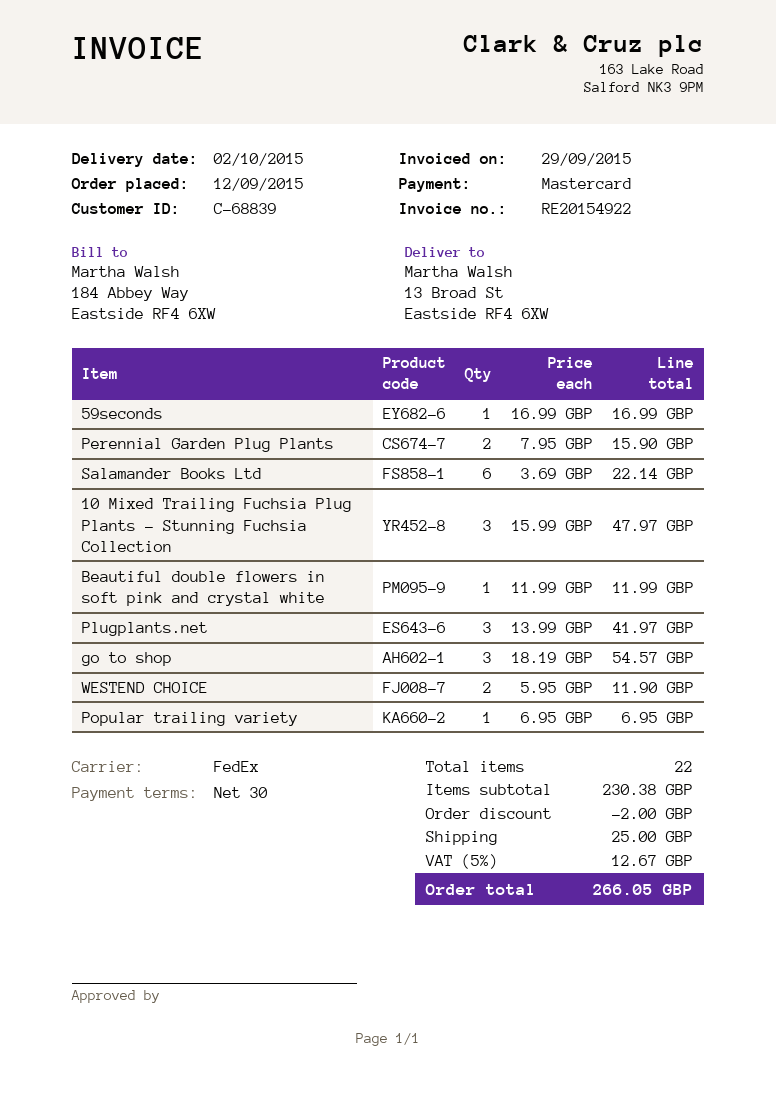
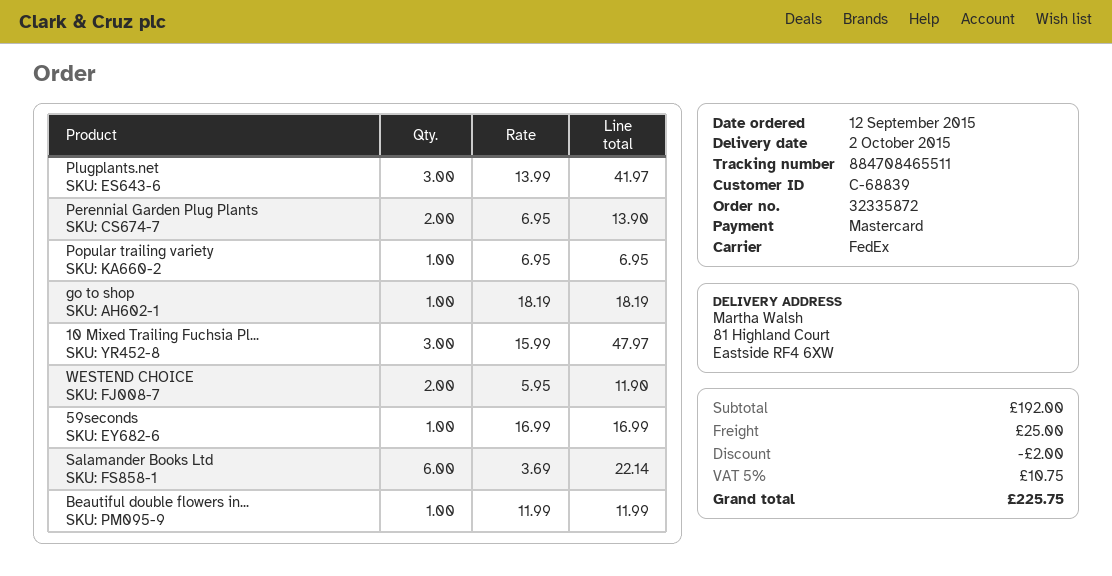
ship to: 13 Broad St, Eastside RF4 6XW -> 81 Highland Court, Eastside RF4 6XW
Perennial Garden Plug Plants: 2 x 7.95 = 15.90 -> 2 x 6.95 = 13.90
go to shop: 3 x 18.19 = 54.57 -> 1 x 18.19 = 18.19
subtotal: 230.38 -> 192.00
tax: 5% = 12.67 -> 5% = 10.75
total: 266.05 -> 225.75

